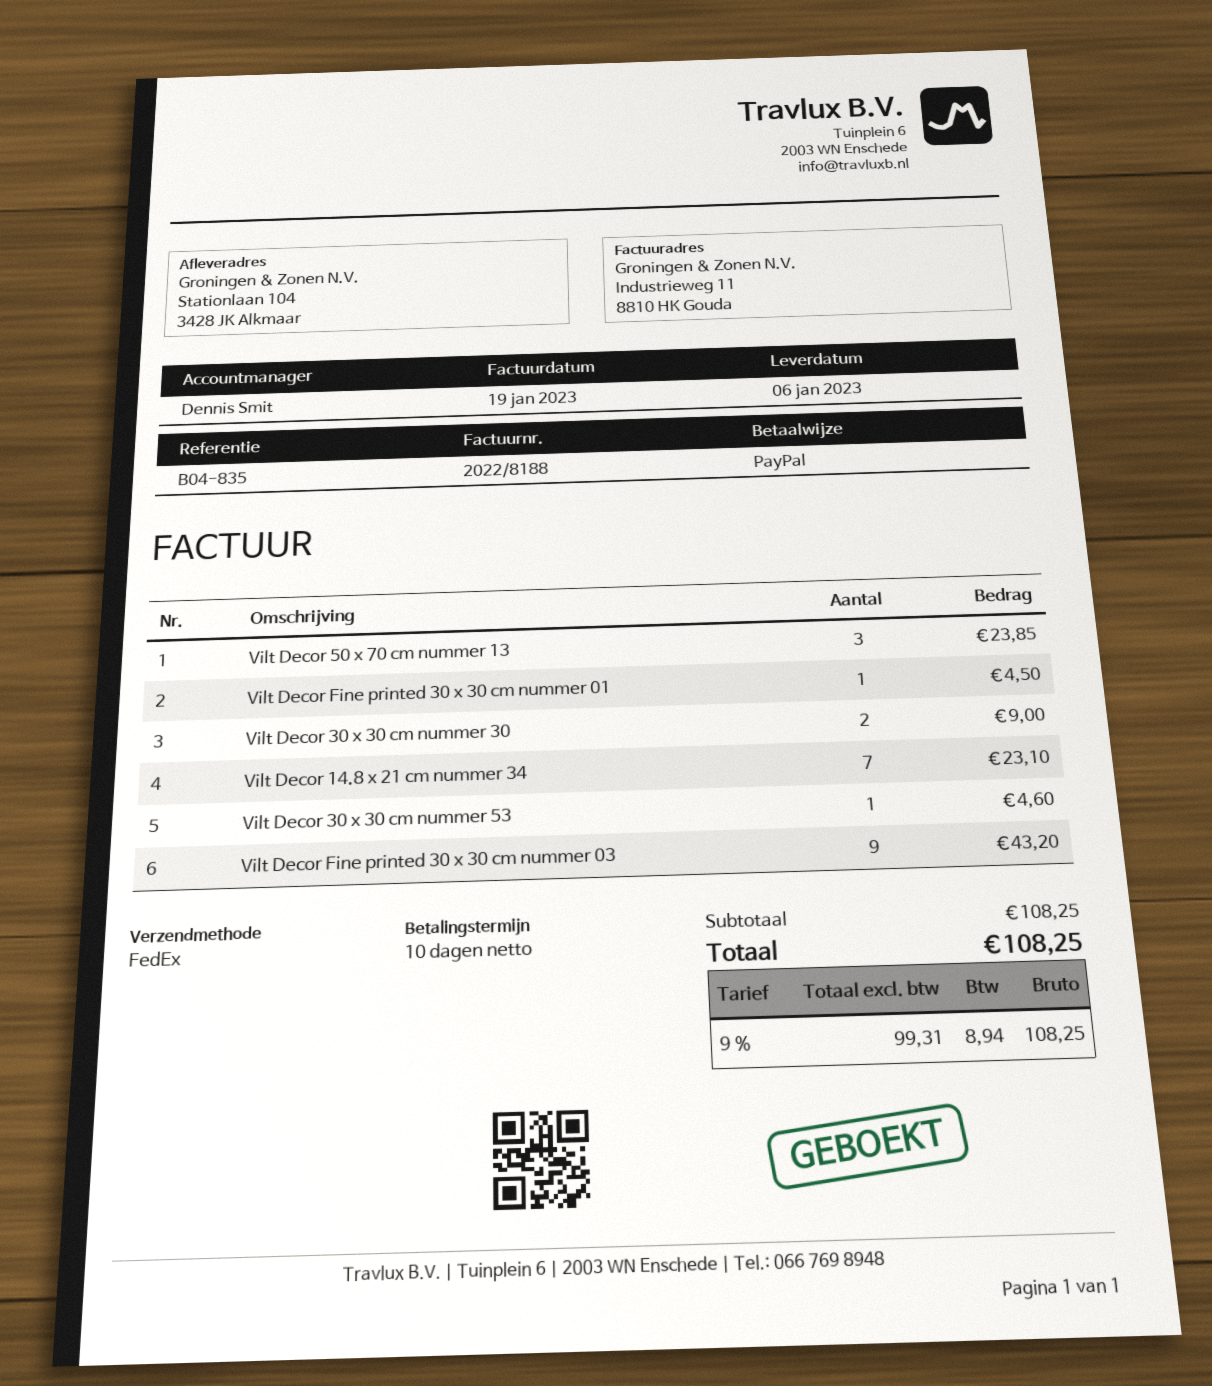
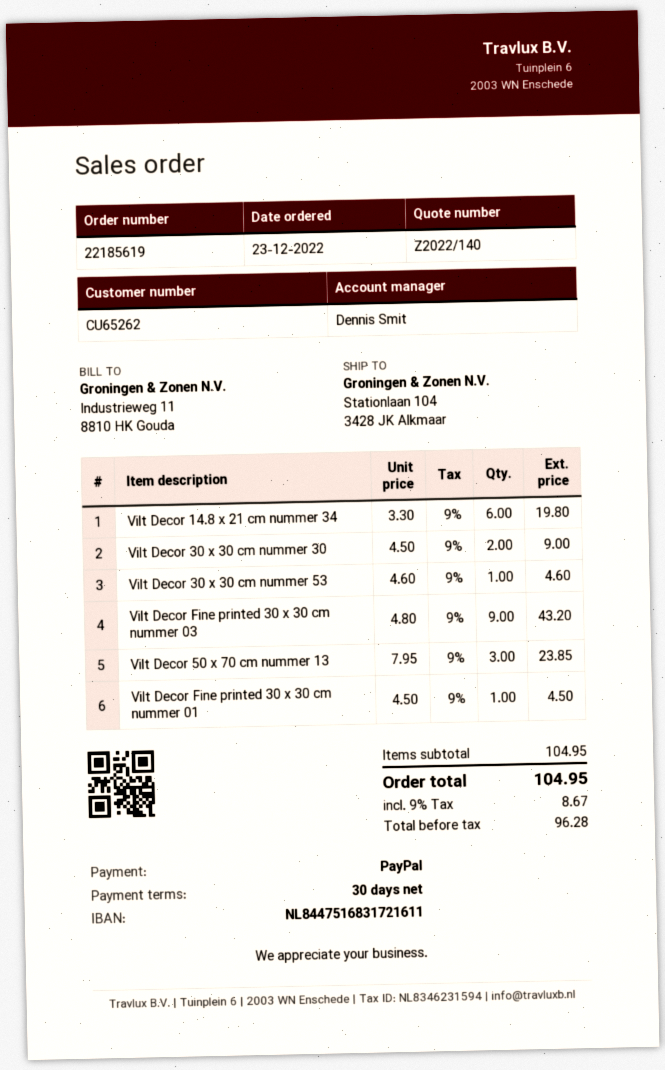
payment terms: 10 days -> 30 days
Vilt Decor 14.8 x 21 cm nummer 34: 7 for 23.10 -> 6 for 19.80
subtotal: 108.25 -> 104.95
net: 99.31 -> 96.28
tax: 9% = 8.94 -> 9% = 8.67
total: 108.25 -> 104.95

